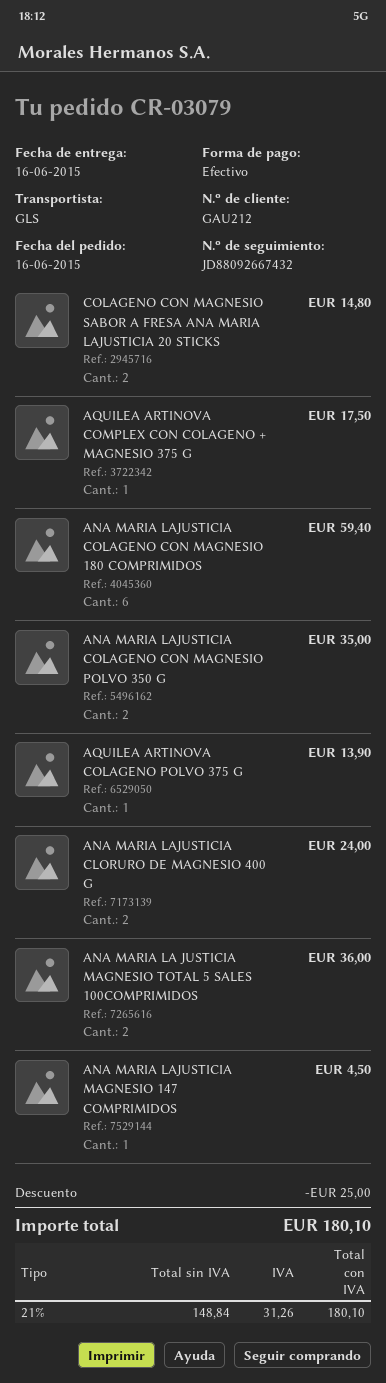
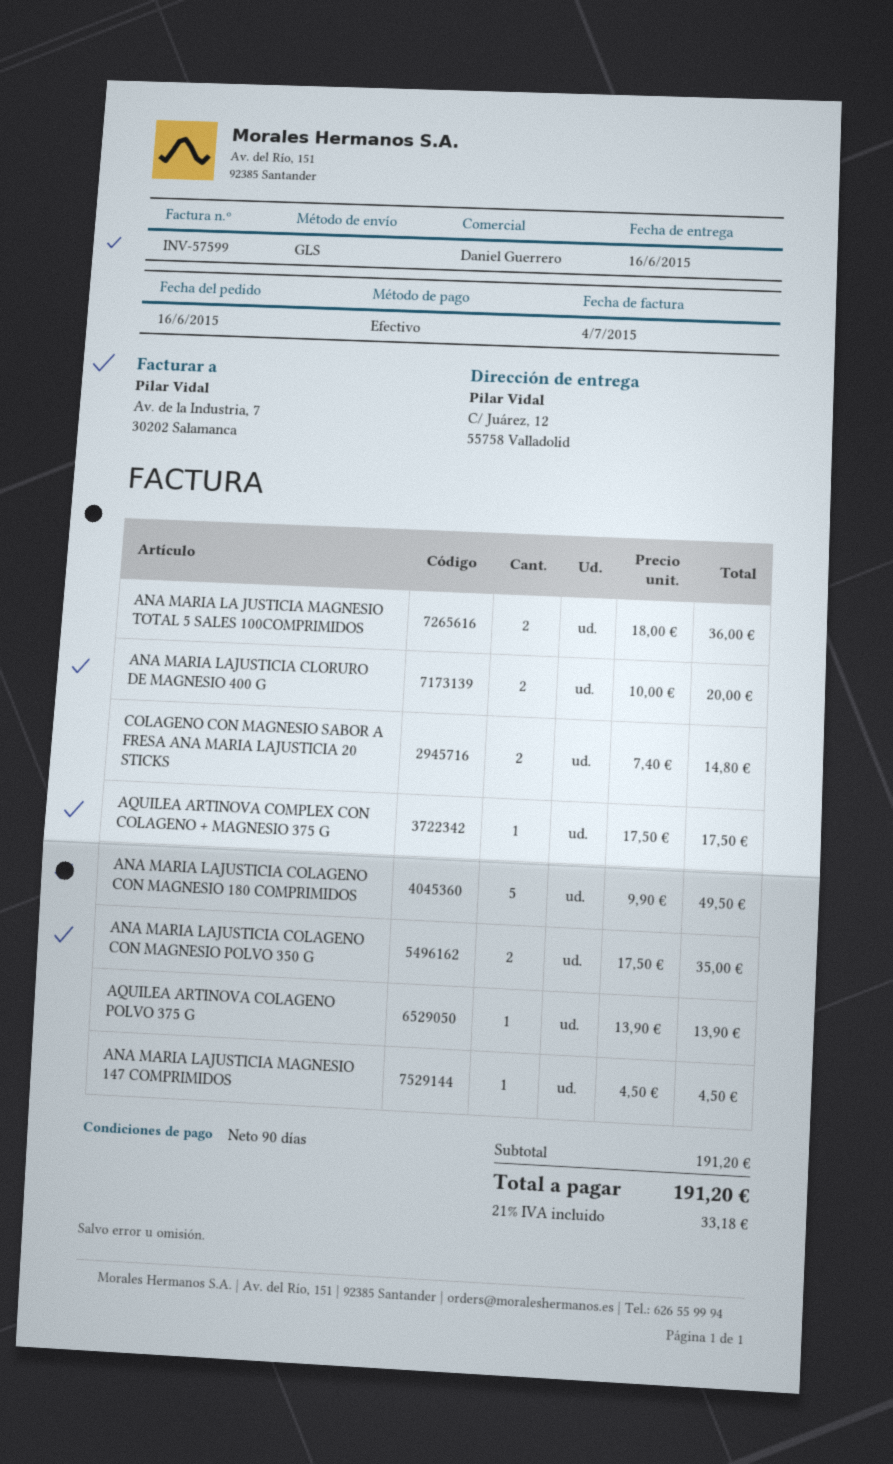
ANA MARIA LAJUSTICIA COLAGENO CON MAGNESIO 180 COMPRIMIDOS: 6 for 59.40 -> 5 for 49.50
ANA MARIA LAJUSTICIA CLORURO DE MAGNESIO 400 G: 2 for 24.00 -> 2 for 20.00
discount: 25.00 -> none
tax: 21% = 31.26 -> 21% = 33.18
total: 180.10 -> 191.20

